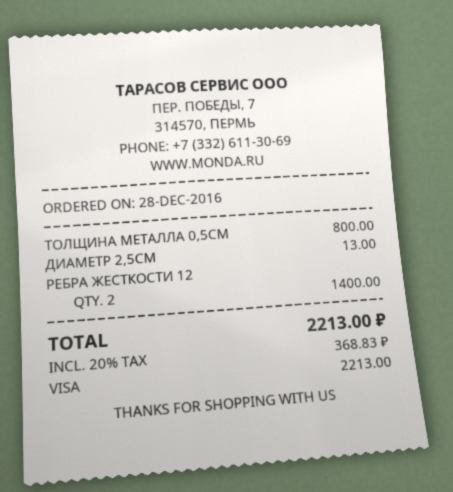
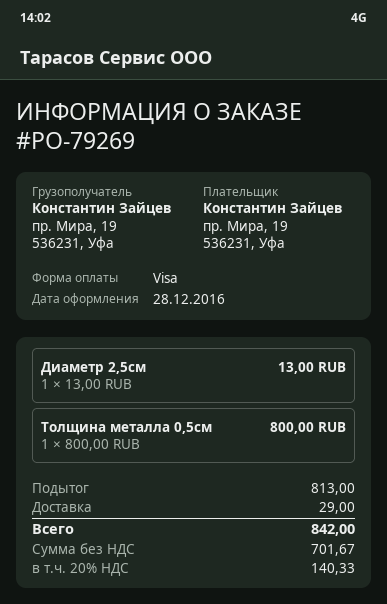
РЕБРА ЖЕСТКОСТИ 12: 2 for 1400.00 -> none
shipping: none -> 29.00
tax: 20% = 368.83 -> 20% = 140.33
total: 2213.00 -> 842.00

